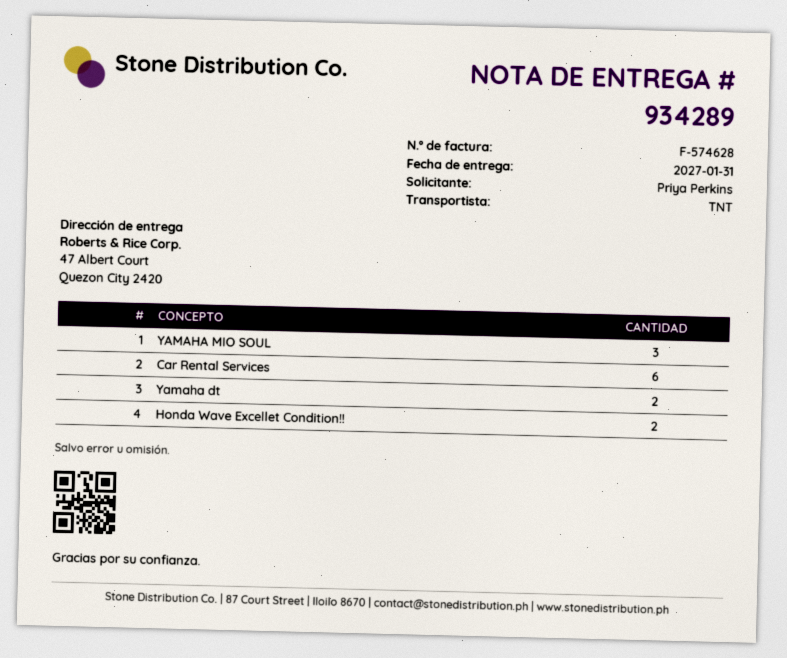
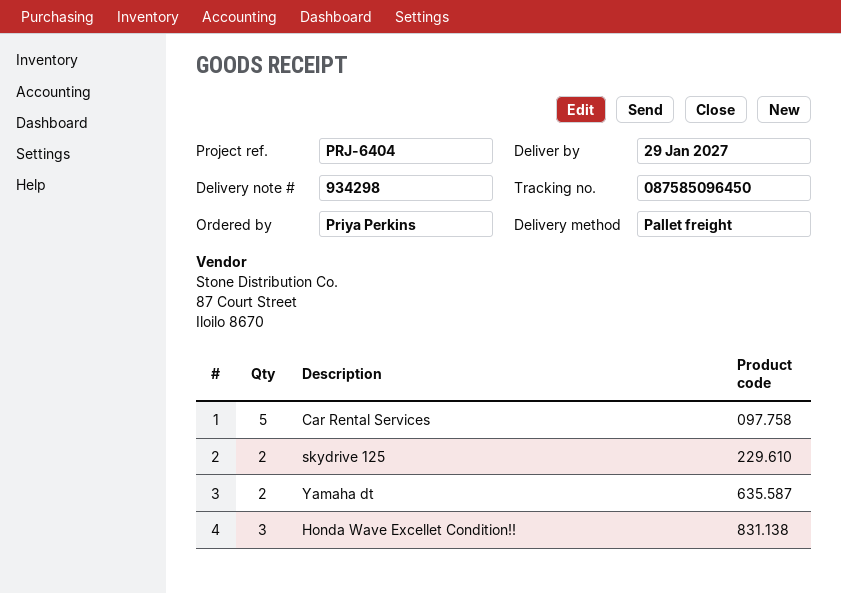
delivery note number: 934289 -> 934298
delivery date: 2027-01-31 -> 2027-01-29
shipping method: TNT -> pallet freight
YAMAHA MIO SOUL: 3 -> none
Car Rental Services: 6 -> 5
Honda Wave Excellet Condition!!: 2 -> 3
skydrive 125: none -> 2

